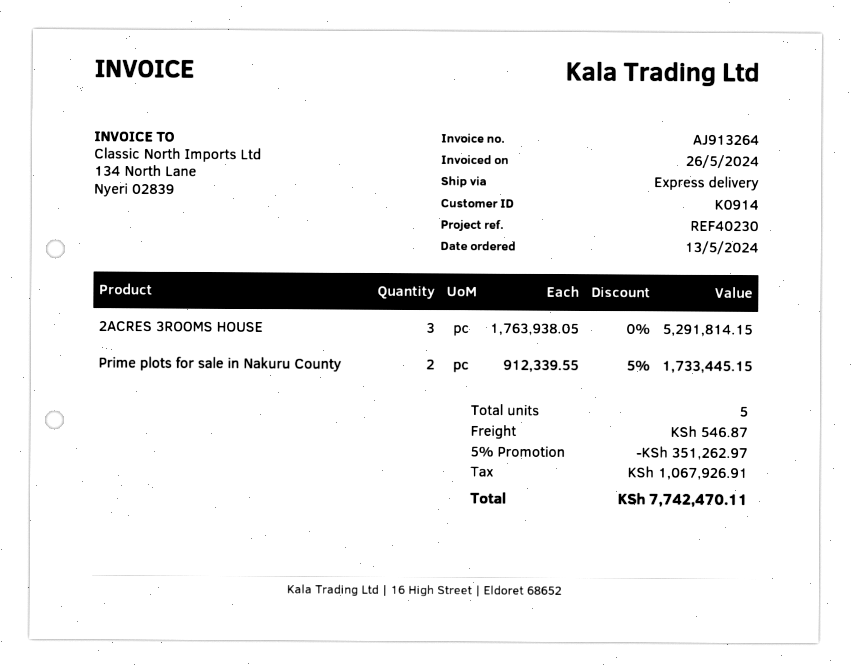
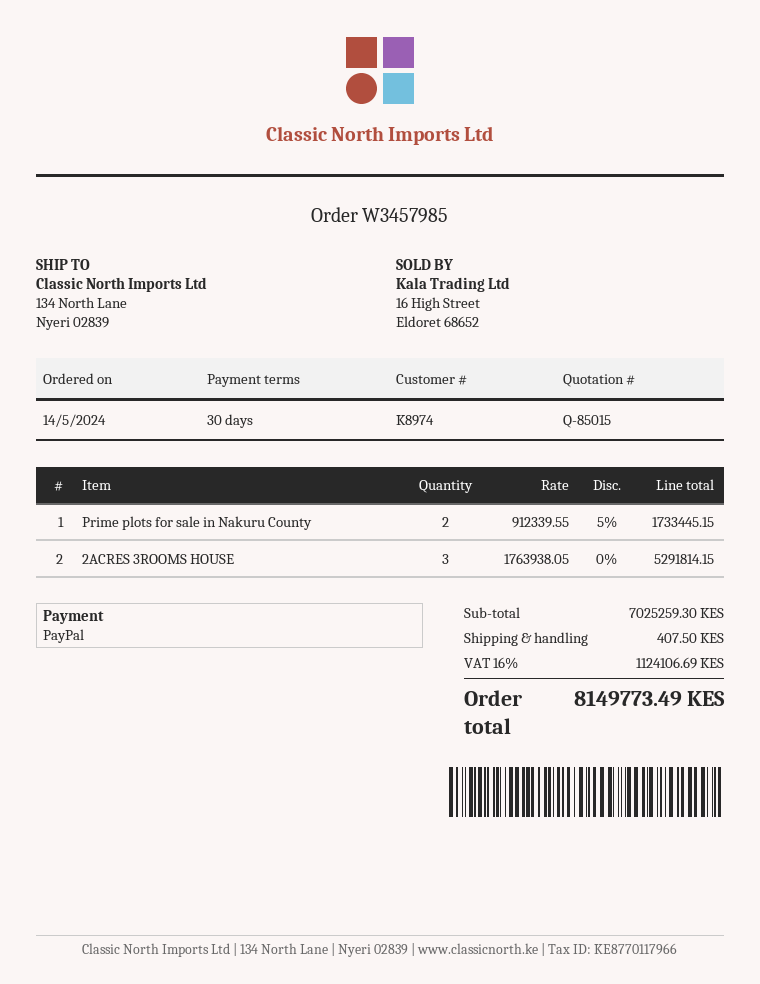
order date: 2024-05-13 -> 2024-05-14
customer number: K0914 -> K8974
discount: 5% = 351262.97 -> none
shipping: 546.87 -> 407.50
tax: 1067926.91 -> 1124106.69
total: 7742470.11 -> 8149773.49

